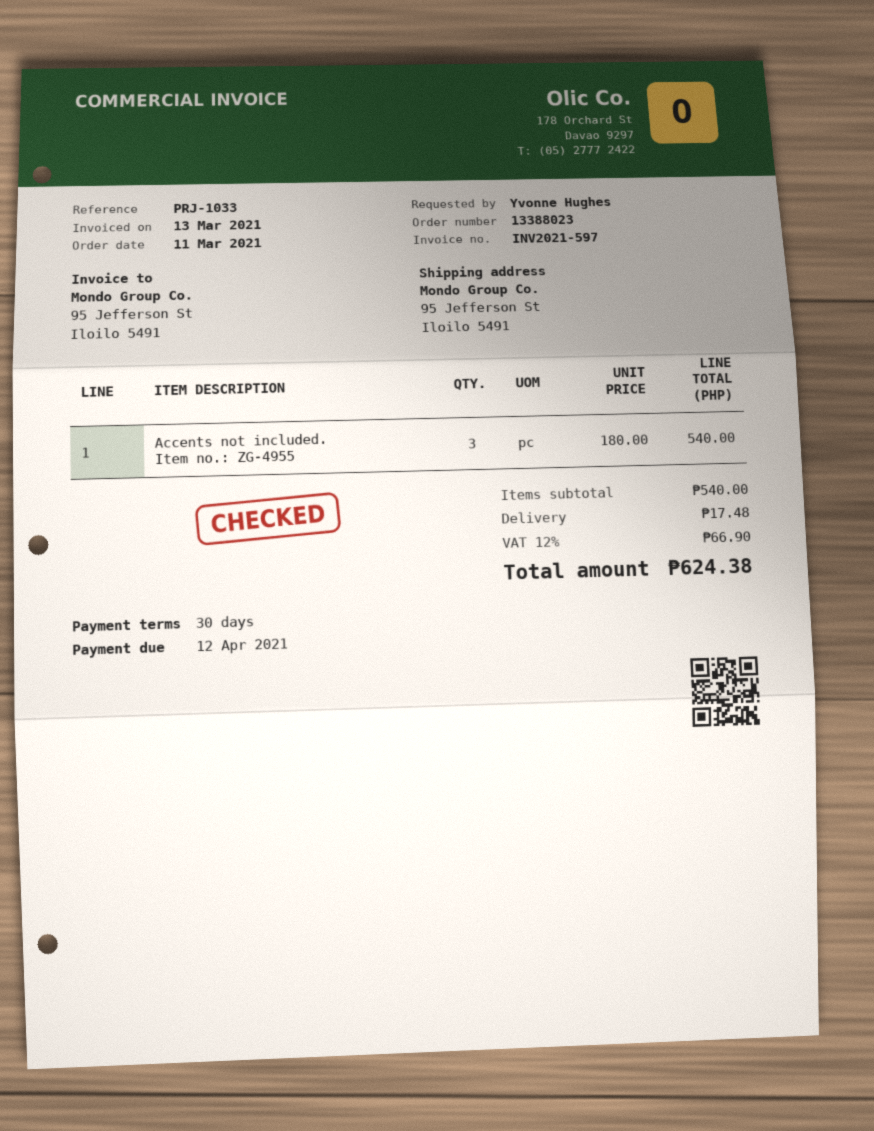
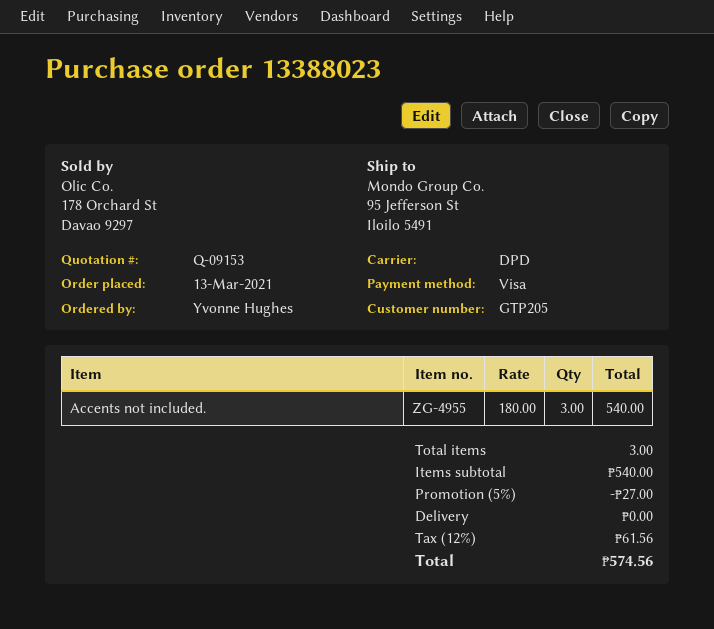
order date: 2021-03-11 -> 2021-03-13
discount: none -> 5% = 27.00
shipping: 17.48 -> 0.00
tax: 12% = 66.90 -> 12% = 61.56
total: 624.38 -> 574.56

